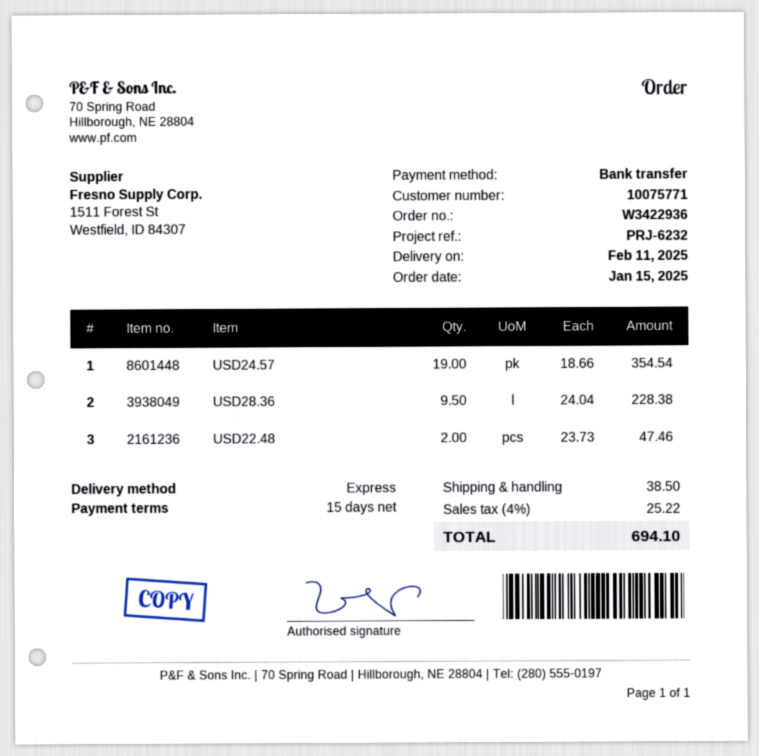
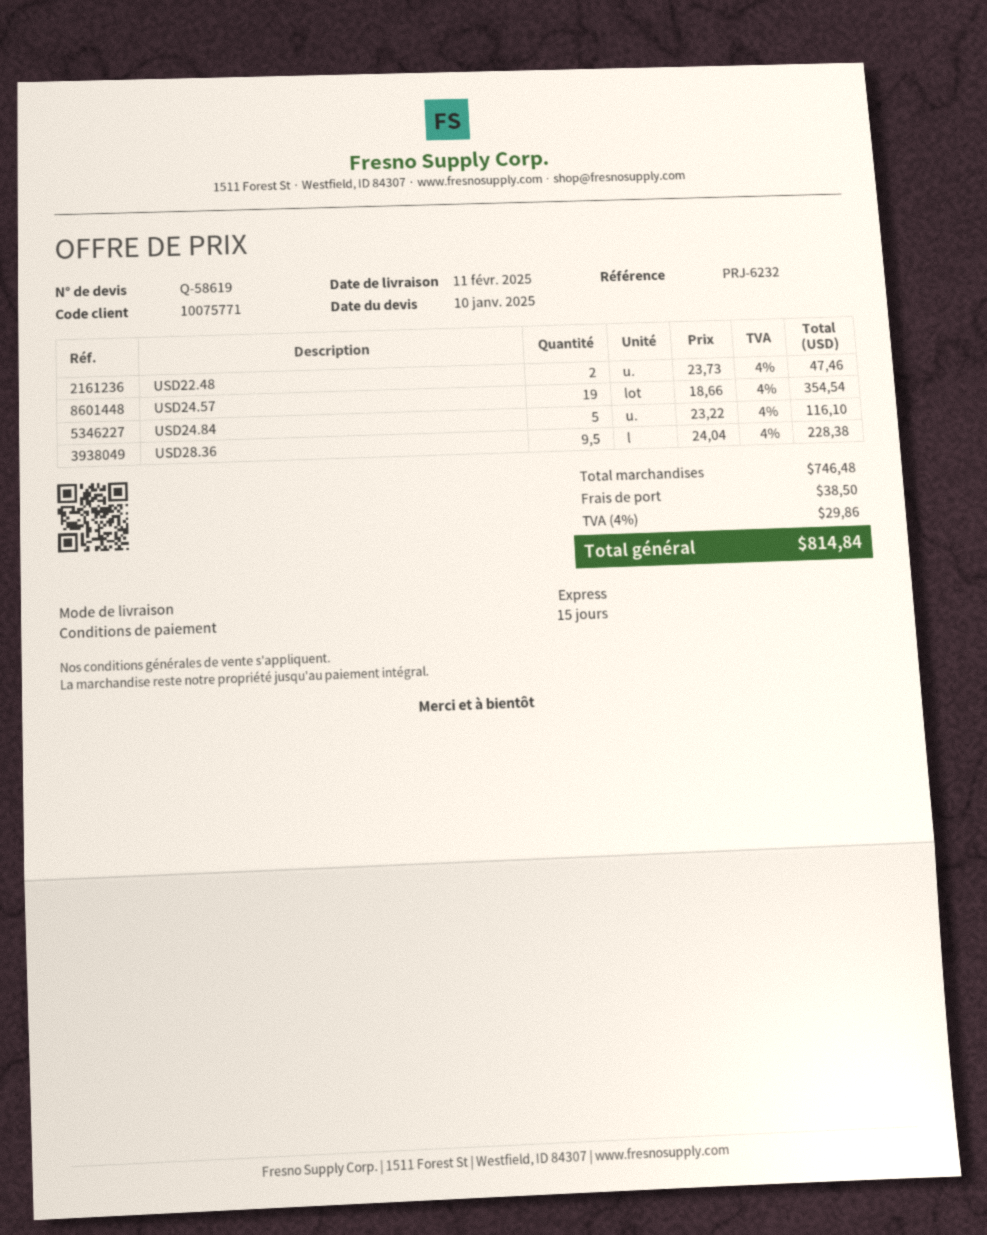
USD24.84: none -> 5 x 23.22 = 116.10
tax: 4% = 25.22 -> 4% = 29.86
total: 694.10 -> 814.84

